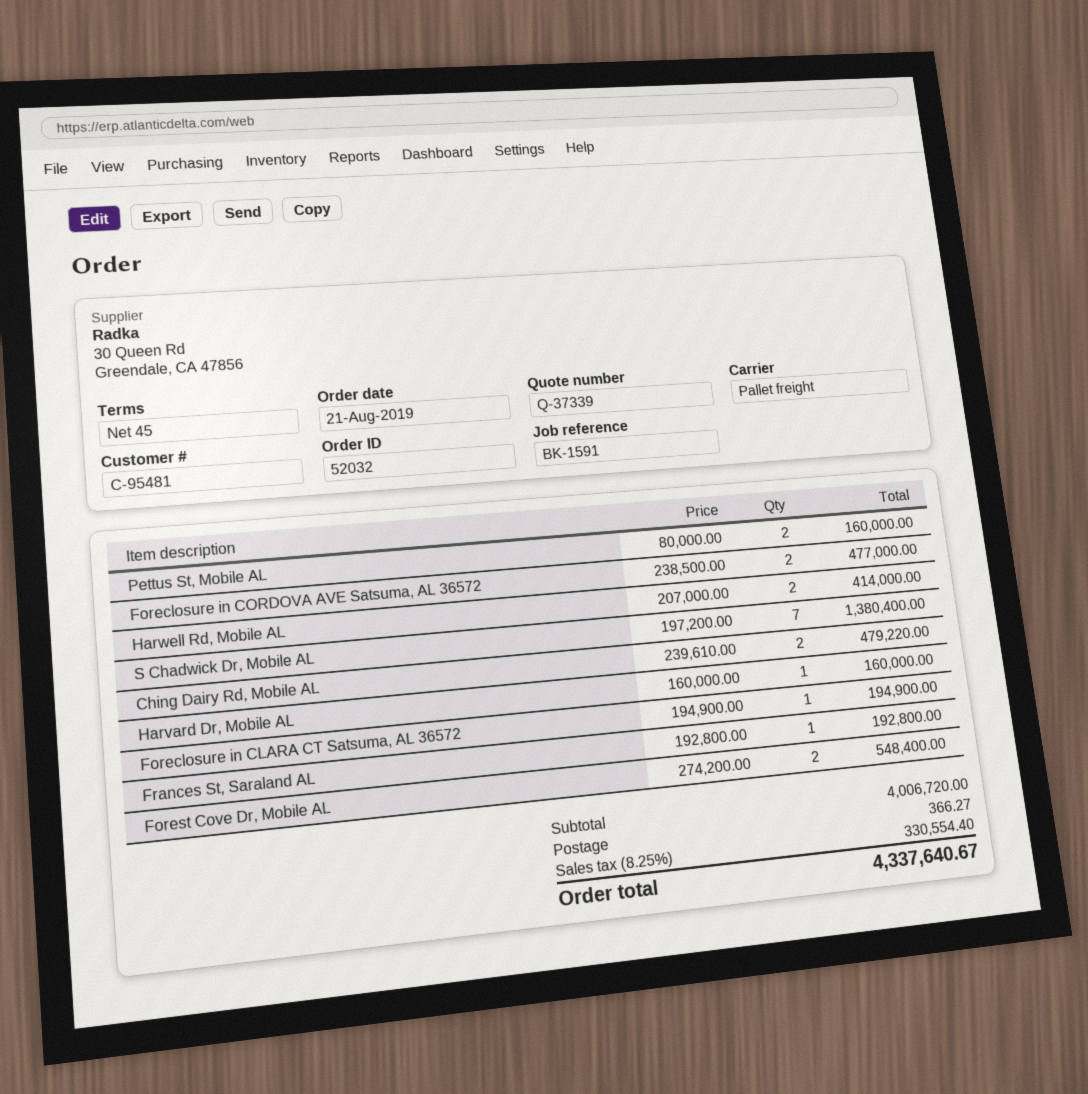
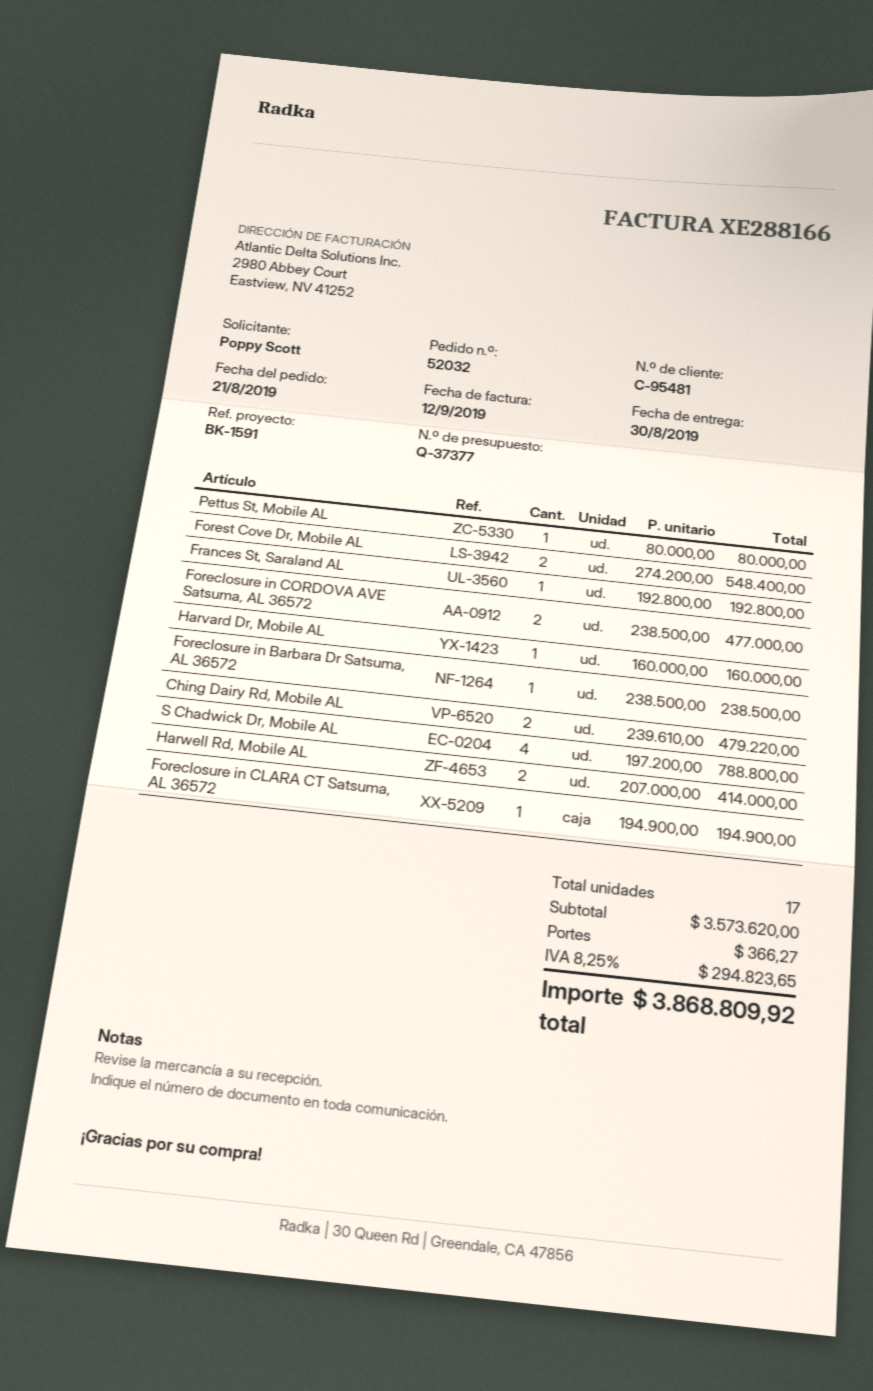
quote number: Q-37339 -> Q-37377
Pettus St, Mobile AL: 2 x 80000.00 = 160000.00 -> 1 x 80000.00 = 80000.00
S Chadwick Dr, Mobile AL: 7 x 197200.00 = 1380400.00 -> 4 x 197200.00 = 788800.00
Foreclosure in Barbara Dr Satsuma, AL 36572: none -> 1 x 238500.00 = 238500.00
subtotal: 4006720.00 -> 3573620.00
tax: 8.25% = 330554.40 -> 8.25% = 294823.65
total: 4337640.67 -> 3868809.92

